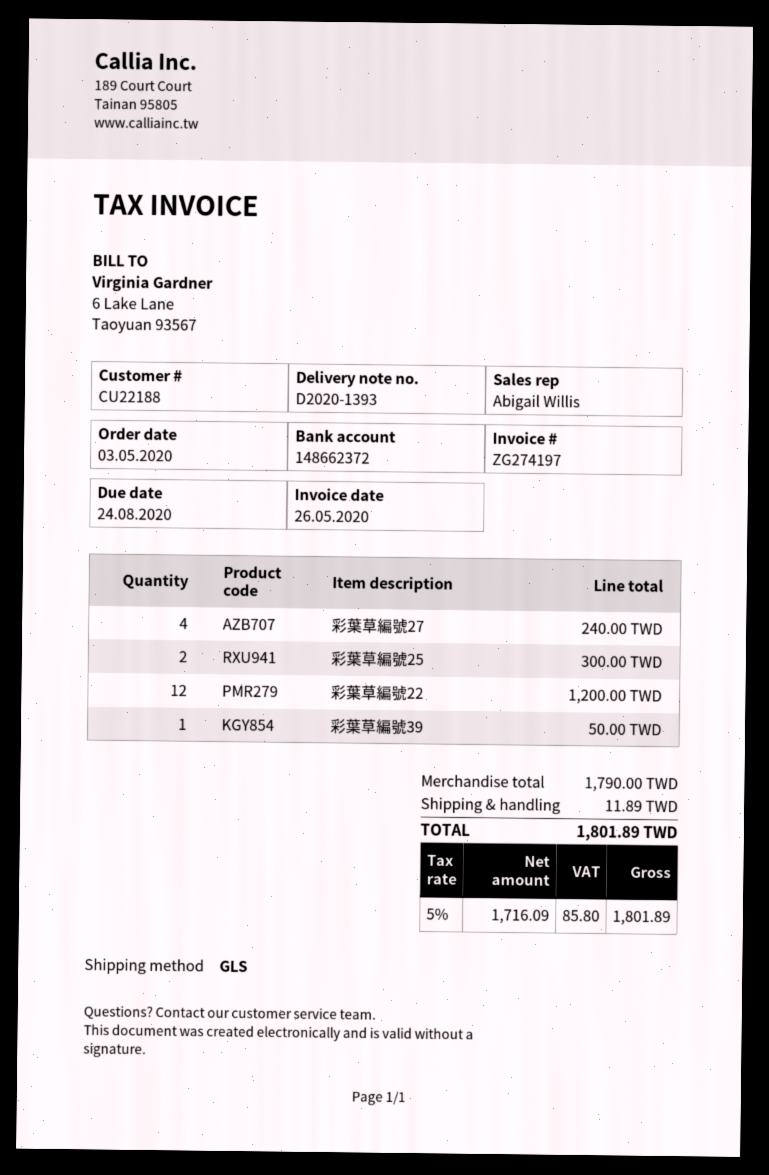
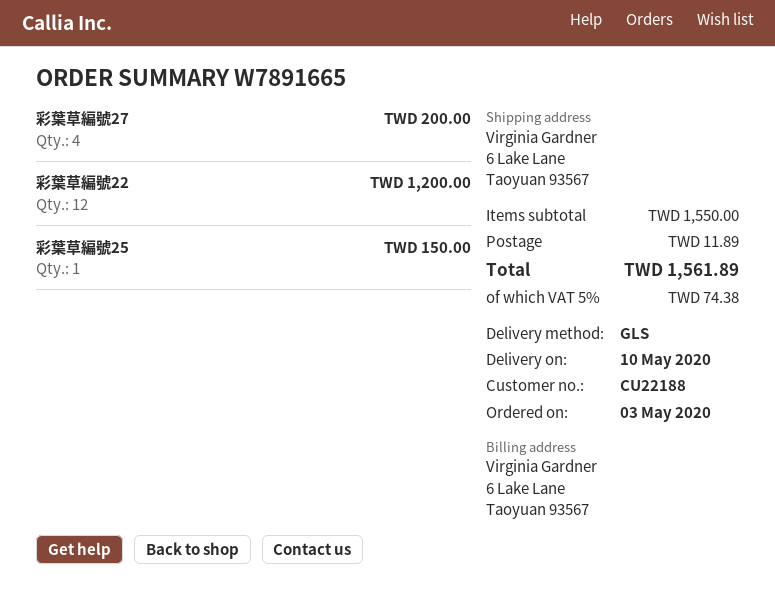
彩葉草編號27: 4 for 240.00 -> 4 for 200.00
彩葉草編號25: 2 for 300.00 -> 1 for 150.00
彩葉草編號39: 1 for 50.00 -> none
subtotal: 1790.00 -> 1550.00
tax: 5% = 85.80 -> 5% = 74.38
total: 1801.89 -> 1561.89

